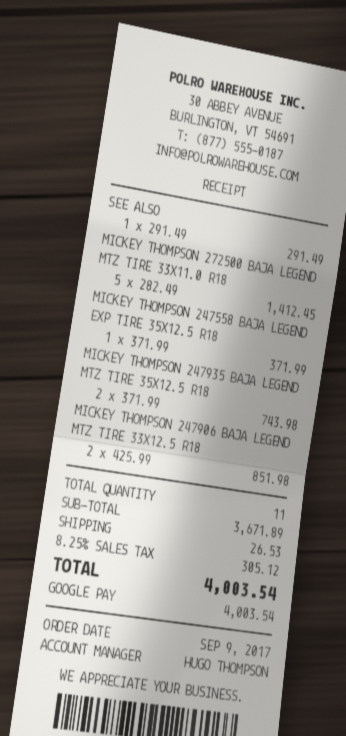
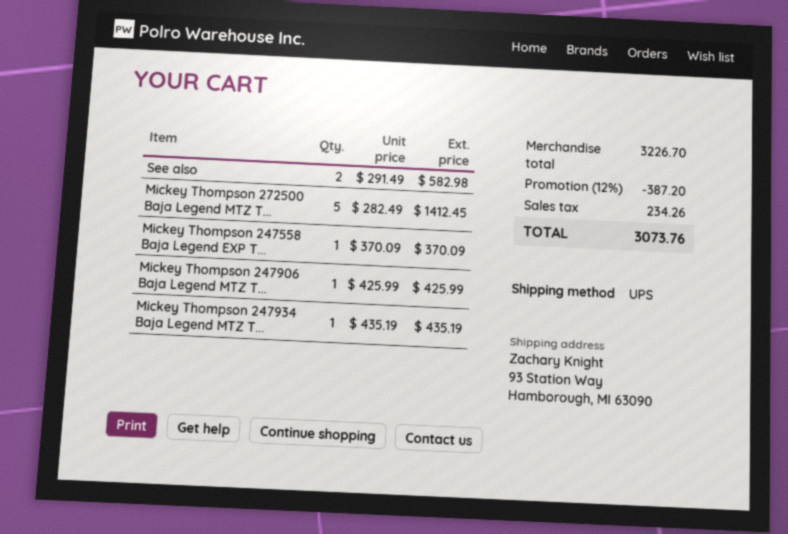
SEE ALSO: 1 x 291.49 = 291.49 -> 2 x 291.49 = 582.98
MICKEY THOMPSON 247558 BAJA LEGEND EXP TIRE 35X12.5 R18: 1 x 371.99 = 371.99 -> 1 x 370.09 = 370.09
MICKEY THOMPSON 247935 BAJA LEGEND MTZ TIRE 35X12.5 R18: 2 x 371.99 = 743.98 -> none
MICKEY THOMPSON 247906 BAJA LEGEND MTZ TIRE 33X12.5 R18: 2 x 425.99 = 851.98 -> 1 x 425.99 = 425.99
Mickey Thompson 247934 Baja Legend MTZ T...: none -> 1 x 435.19 = 435.19
subtotal: 3671.89 -> 3226.70
discount: none -> 12% = 387.20
shipping: 26.53 -> none
tax: 305.12 -> 234.26
total: 4003.54 -> 3073.76

